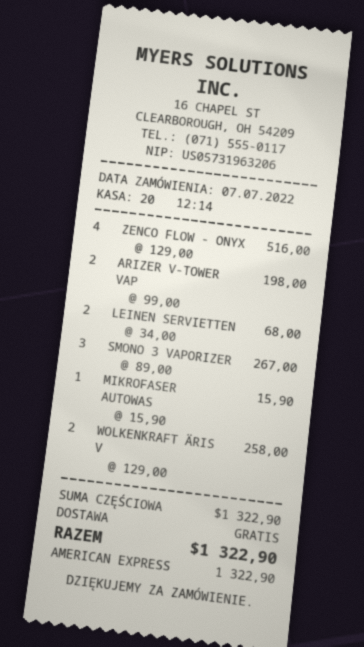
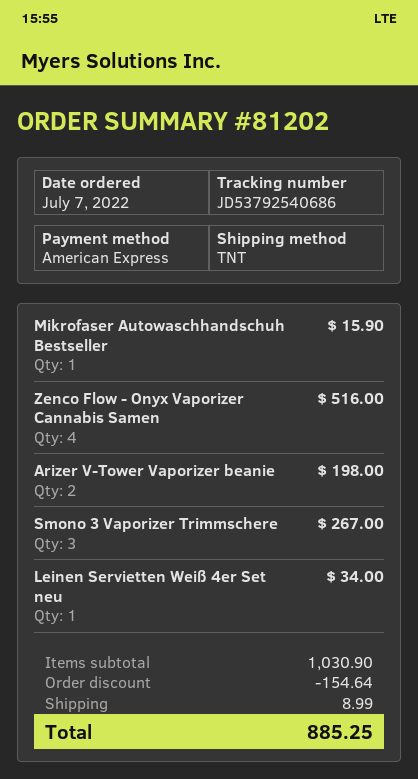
LEINEN SERVIETTEN: 2 for 68.00 -> 1 for 34.00
WOLKENKRAFT ÄRIS V: 2 for 258.00 -> none
subtotal: 1322.90 -> 1030.90
discount: none -> 154.64
shipping: 0.00 -> 8.99
total: 1322.90 -> 885.25

